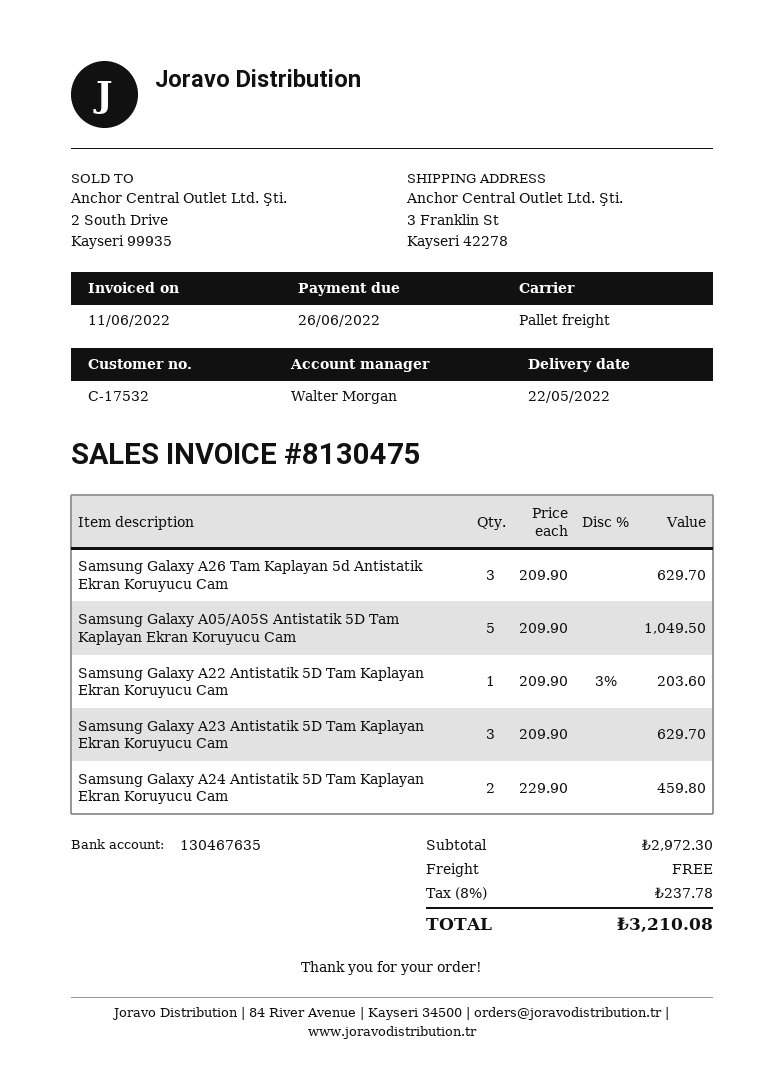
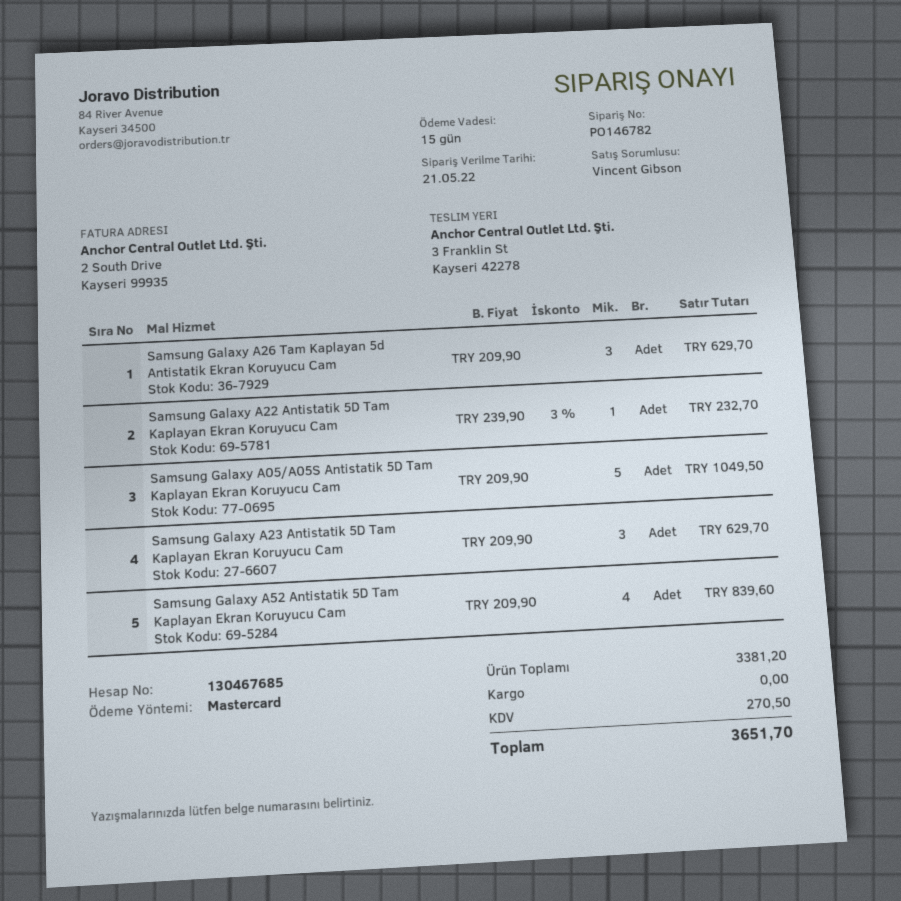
sales rep: Walter Morgan -> Vincent Gibson
bank account: 130467635 -> 130467685
Samsung Galaxy A22 Antistatik 5D Tam Kaplayan Ekran Koruyucu Cam: 1 x 209.90 - 3% = 203.60 -> 1 x 239.90 - 3% = 232.70
Samsung Galaxy A24 Antistatik 5D Tam Kaplayan Ekran Koruyucu Cam: 2 x 229.90 = 459.80 -> none
Samsung Galaxy A52 Antistatik 5D Tam Kaplayan Ekran Koruyucu Cam: none -> 4 x 209.90 = 839.60
subtotal: 2972.30 -> 3381.20
tax: 237.78 -> 270.50
total: 3210.08 -> 3651.70

